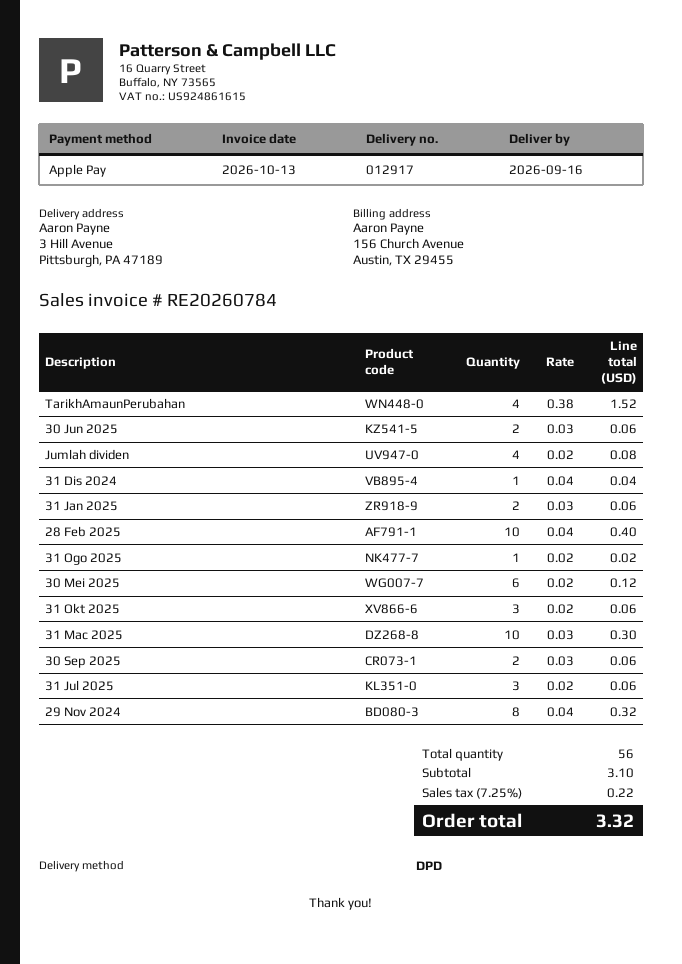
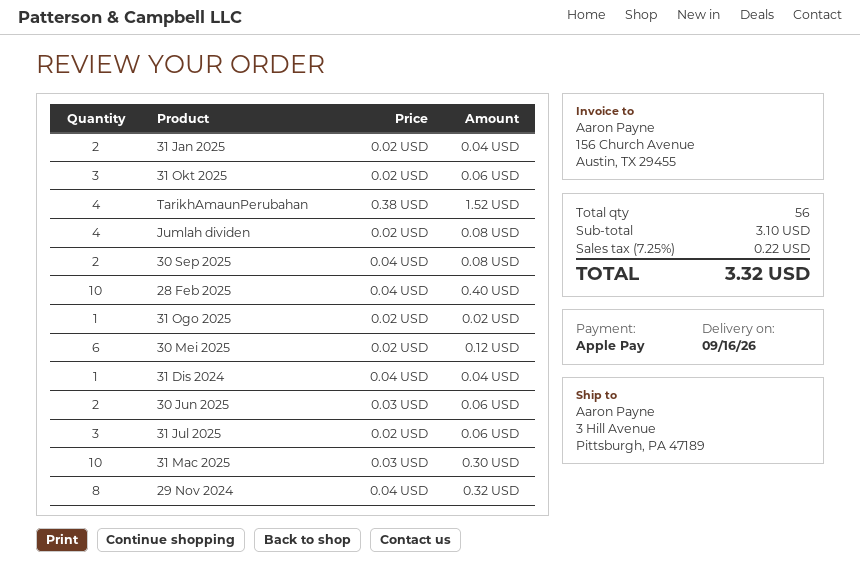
31 Jan 2025: 2 x 0.03 = 0.06 -> 2 x 0.02 = 0.04
30 Sep 2025: 2 x 0.03 = 0.06 -> 2 x 0.04 = 0.08

